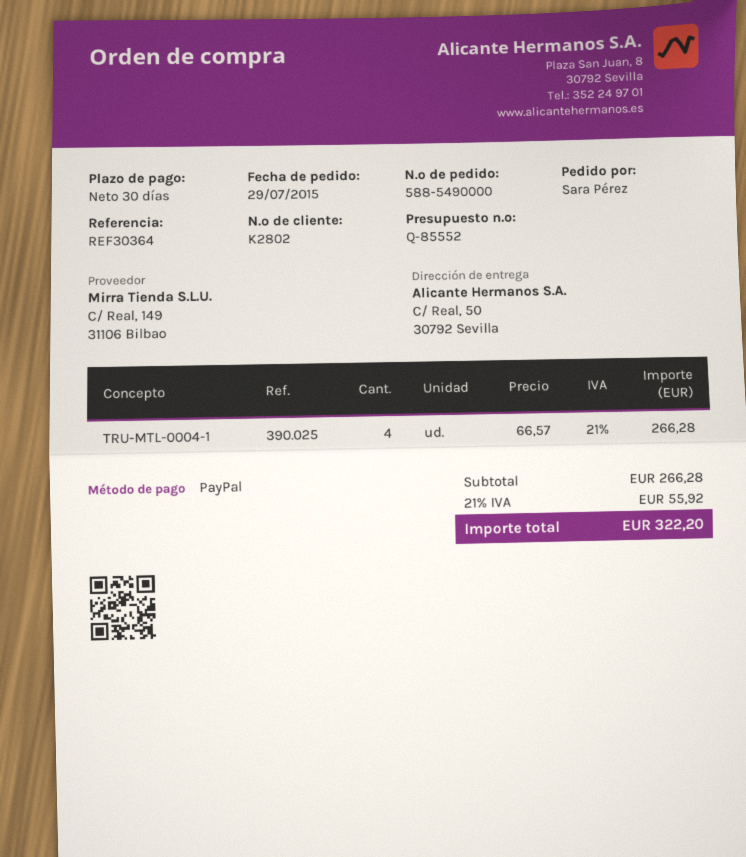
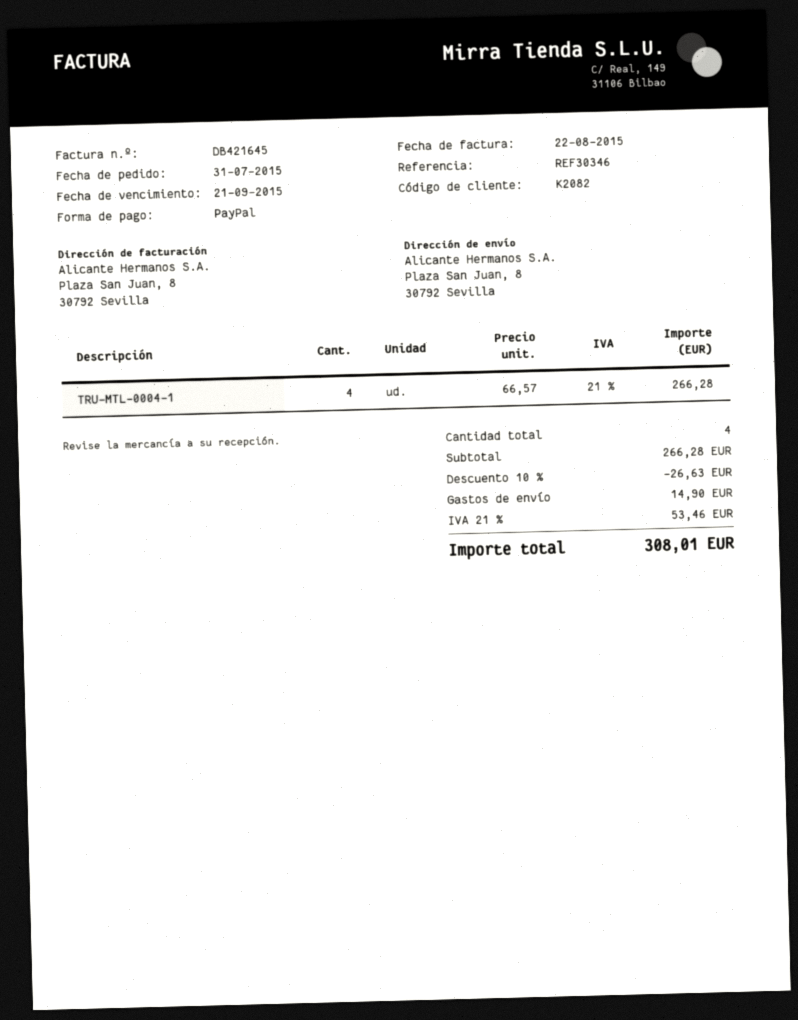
order date: 2015-07-29 -> 2015-07-31
customer number: K2802 -> K2082
reference: REF30364 -> REF30346
ship to: C/ Real, 50, 30792 Sevilla -> Plaza San Juan, 8, 30792 Sevilla
discount: none -> 10% = 26.63
shipping: none -> 14.90
tax: 21% = 55.92 -> 21% = 53.46
total: 322.20 -> 308.01

